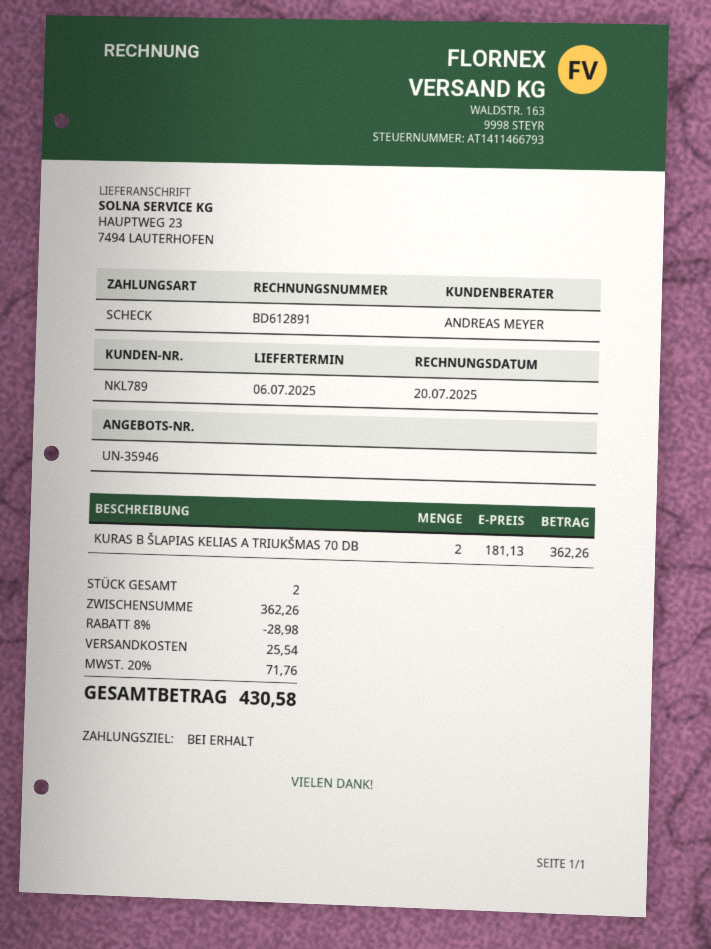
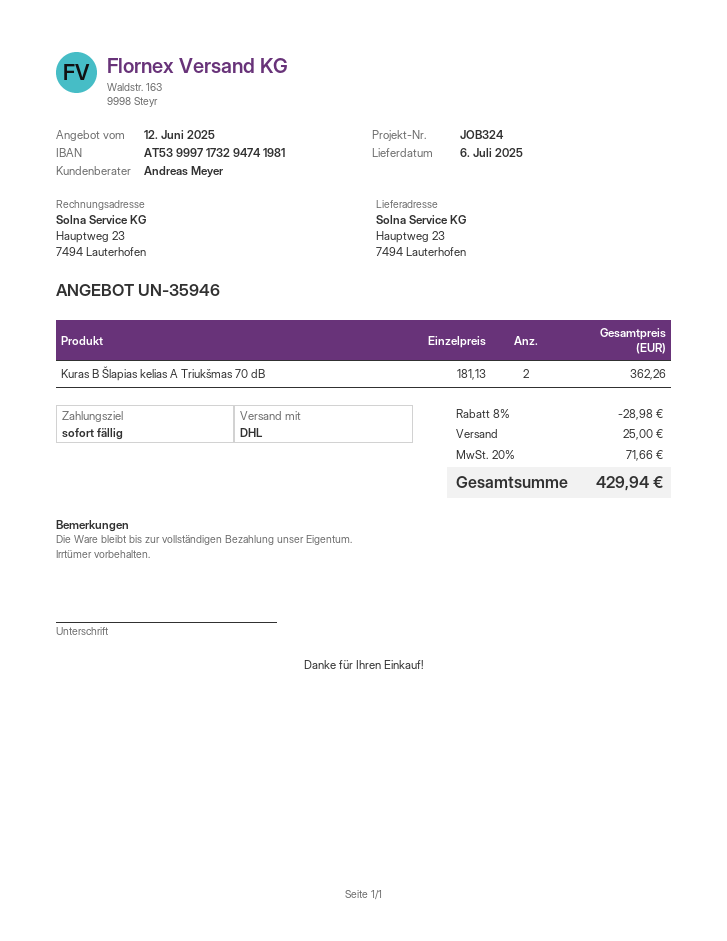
shipping: 25.54 -> 25.00
tax: 20% = 71.76 -> 20% = 71.66
total: 430.58 -> 429.94

